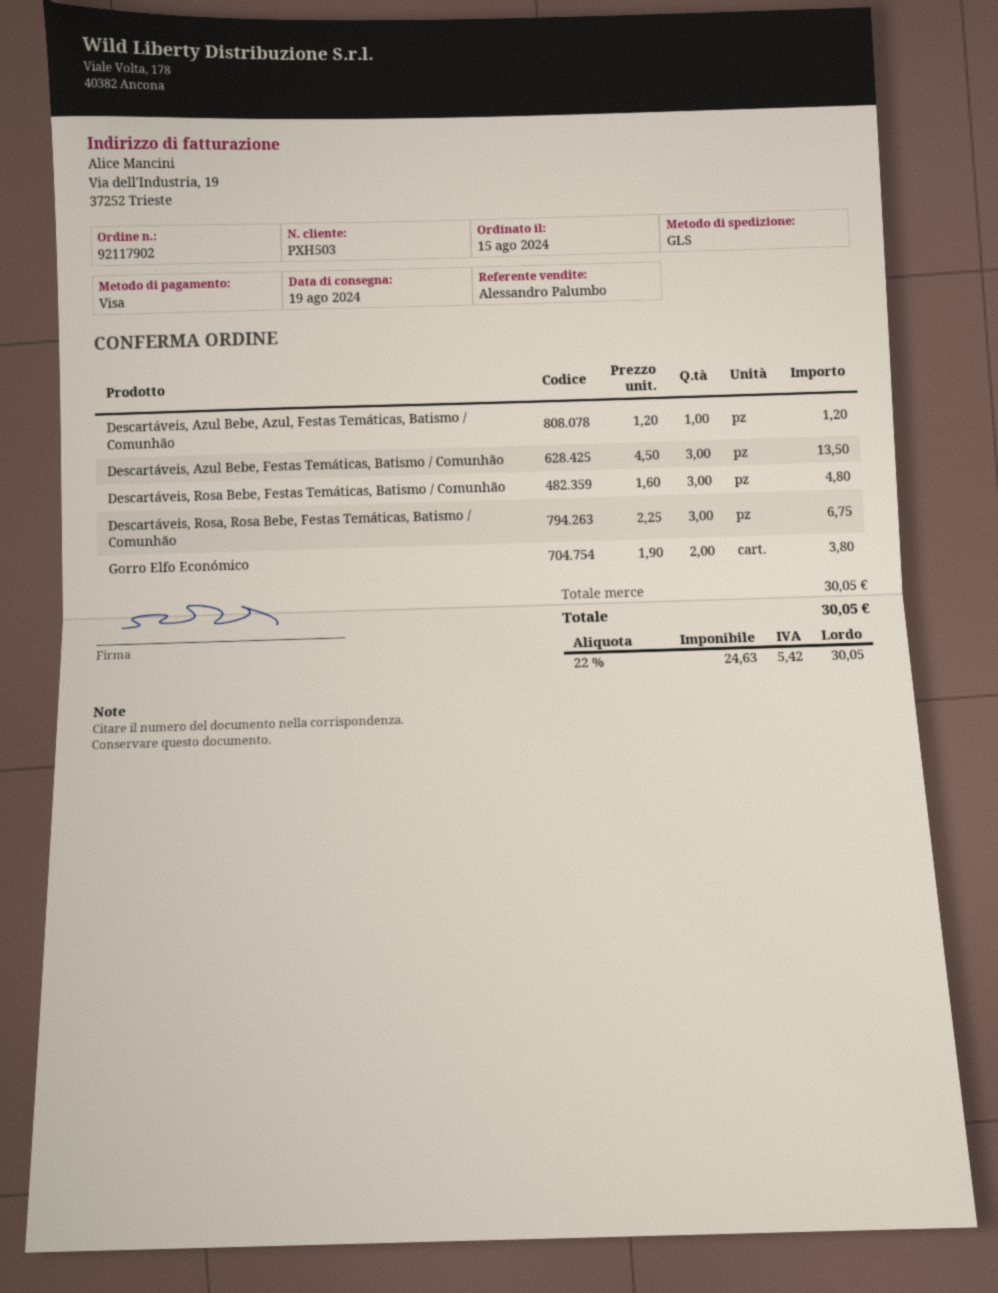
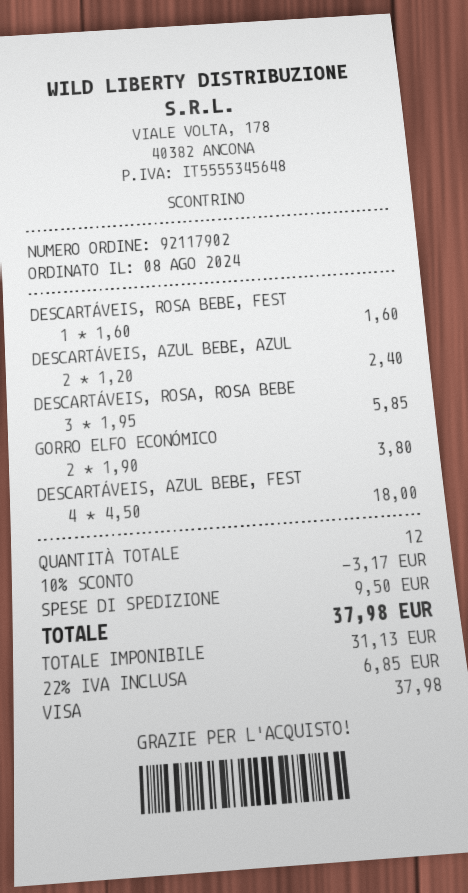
order date: 2024-08-15 -> 2024-08-08
Descartáveis, Azul Bebe, Azul, Festas Temáticas, Batismo / Comunhão: 1 x 1.20 = 1.20 -> 2 x 1.20 = 2.40
Descartáveis, Azul Bebe, Festas Temáticas, Batismo / Comunhão: 3 x 4.50 = 13.50 -> 4 x 4.50 = 18.00
Descartáveis, Rosa Bebe, Festas Temáticas, Batismo / Comunhão: 3 x 1.60 = 4.80 -> 1 x 1.60 = 1.60
Descartáveis, Rosa, Rosa Bebe, Festas Temáticas, Batismo / Comunhão: 3 x 2.25 = 6.75 -> 3 x 1.95 = 5.85
discount: none -> 10% = 3.17
shipping: none -> 9.50
net: 24.63 -> 31.13
tax: 22% = 5.42 -> 22% = 6.85
total: 30.05 -> 37.98

